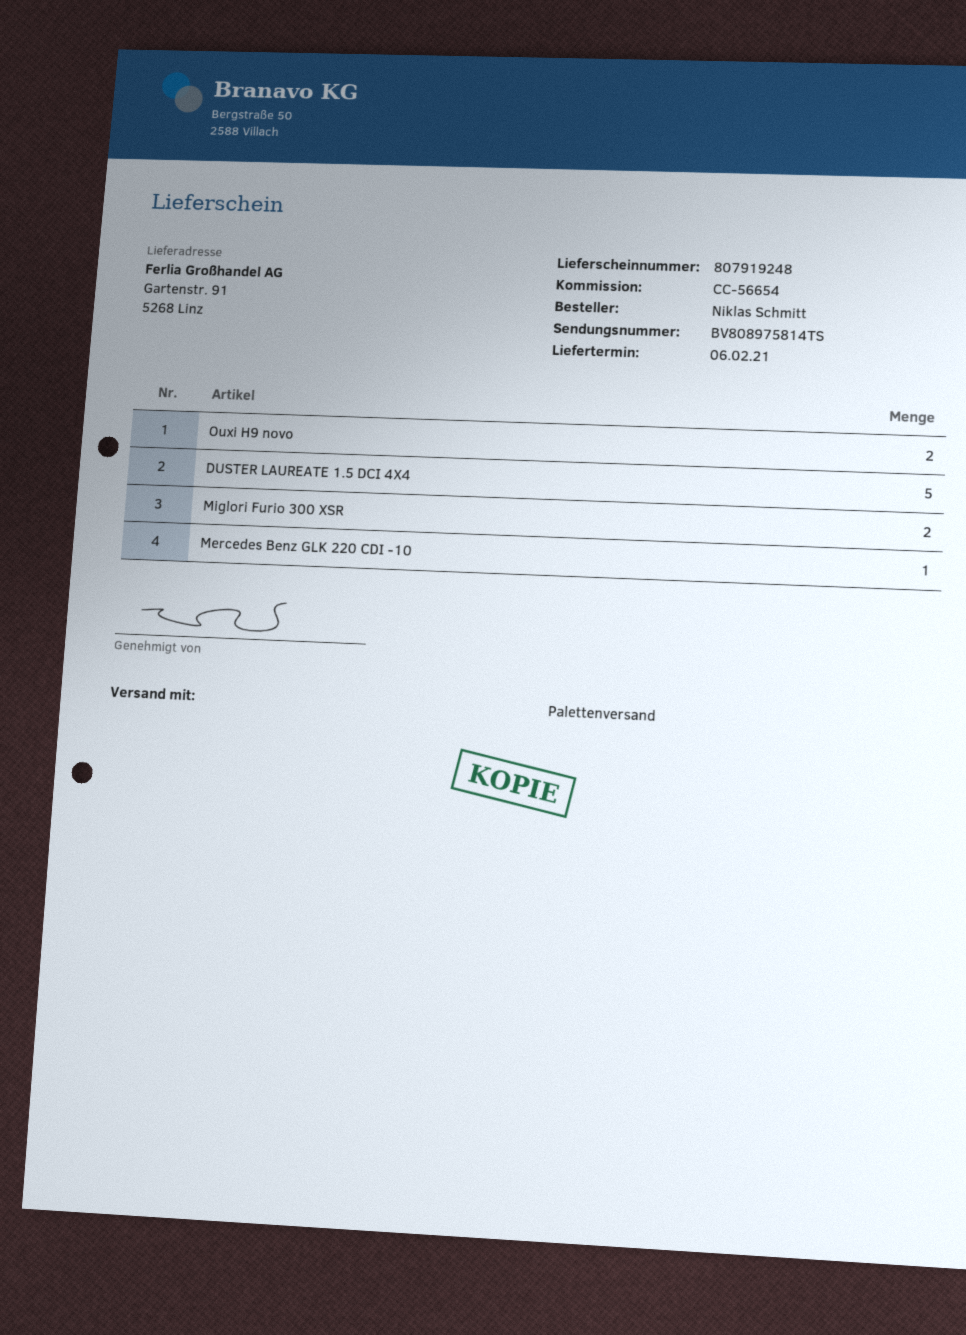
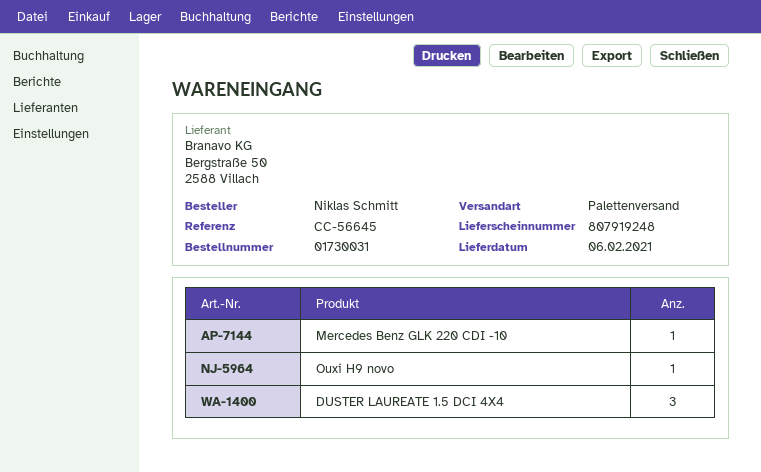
reference: CC-56654 -> CC-56645
Ouxi H9 novo: 2 -> 1
DUSTER LAUREATE 1.5 DCI 4X4: 5 -> 3
Miglori Furio 300 XSR: 2 -> none

